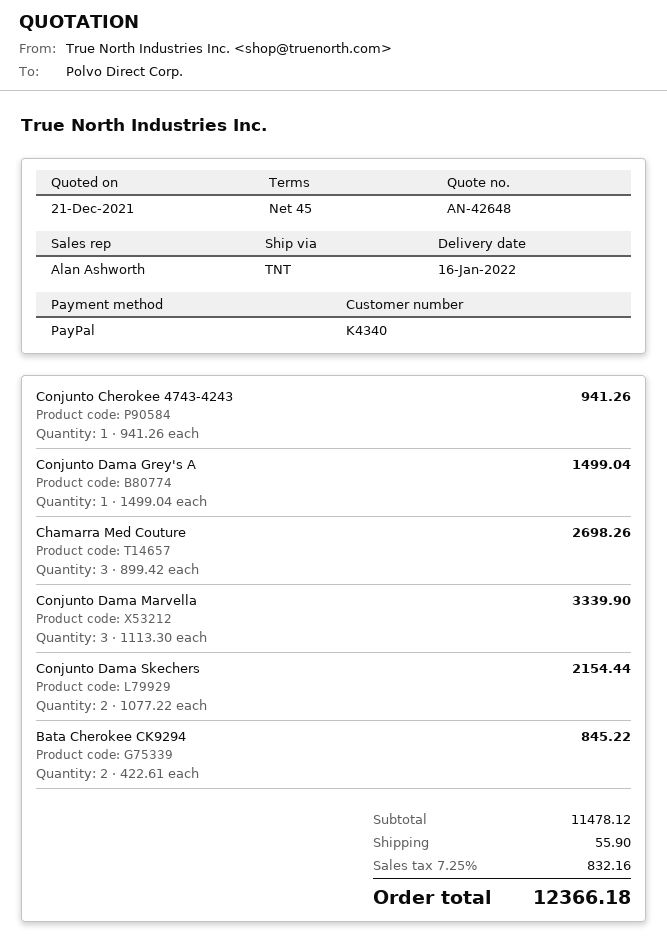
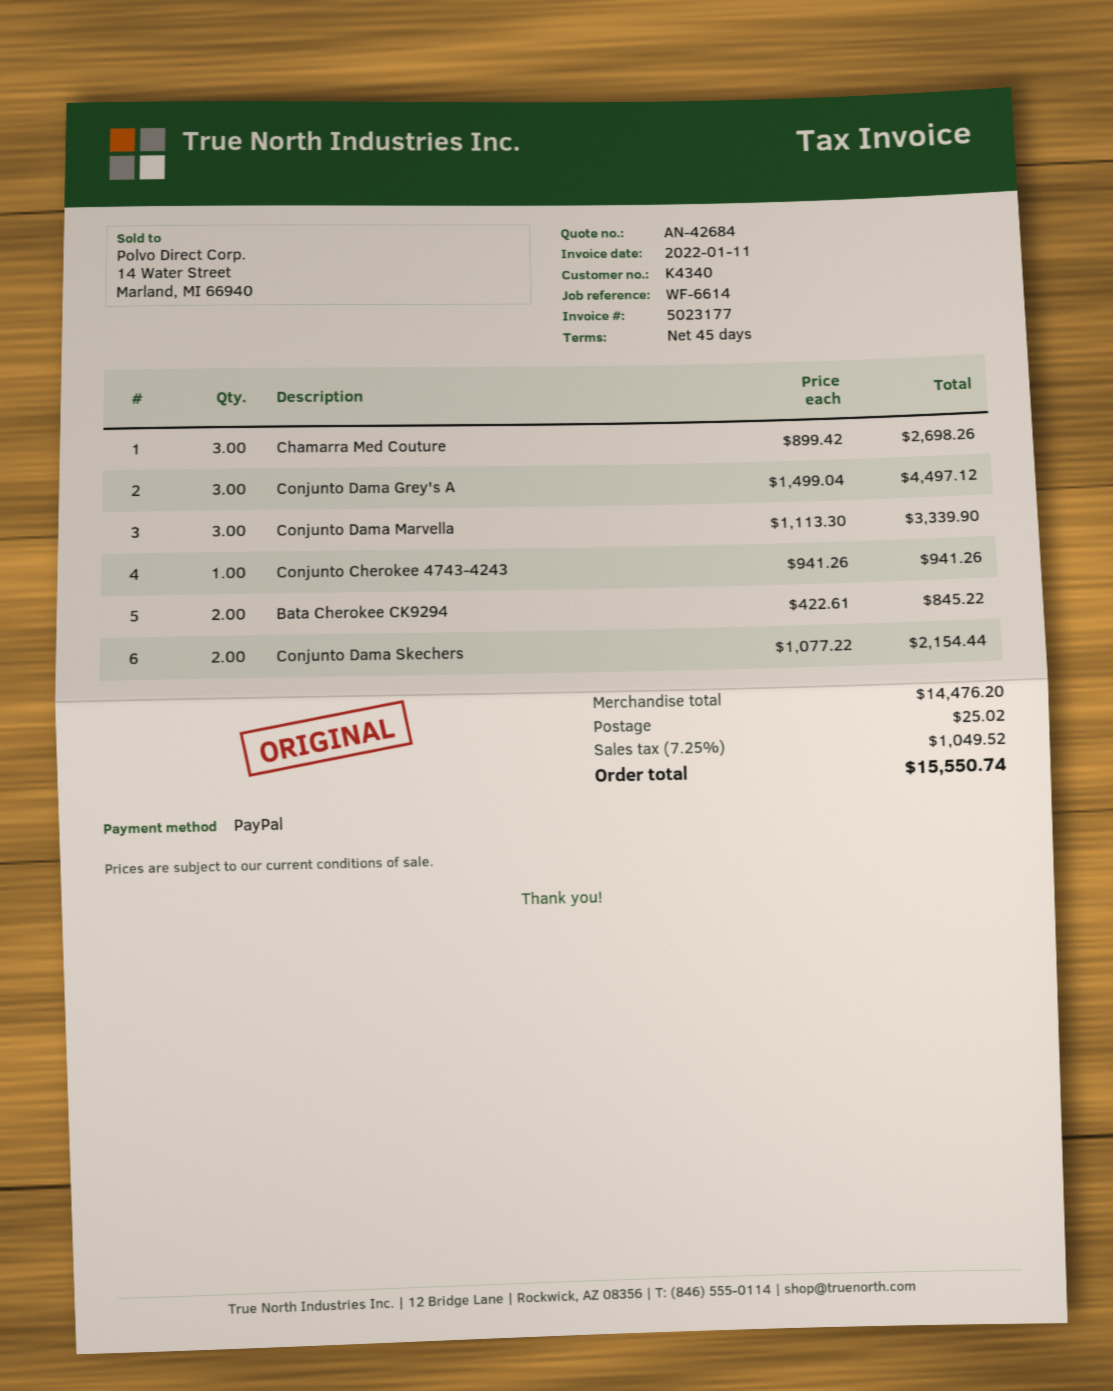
quote number: AN-42648 -> AN-42684
Conjunto Dama Grey's A: 1 x 1499.04 = 1499.04 -> 3 x 1499.04 = 4497.12
subtotal: 11478.12 -> 14476.20
shipping: 55.90 -> 25.02
tax: 7.25% = 832.16 -> 7.25% = 1049.52
total: 12366.18 -> 15550.74

